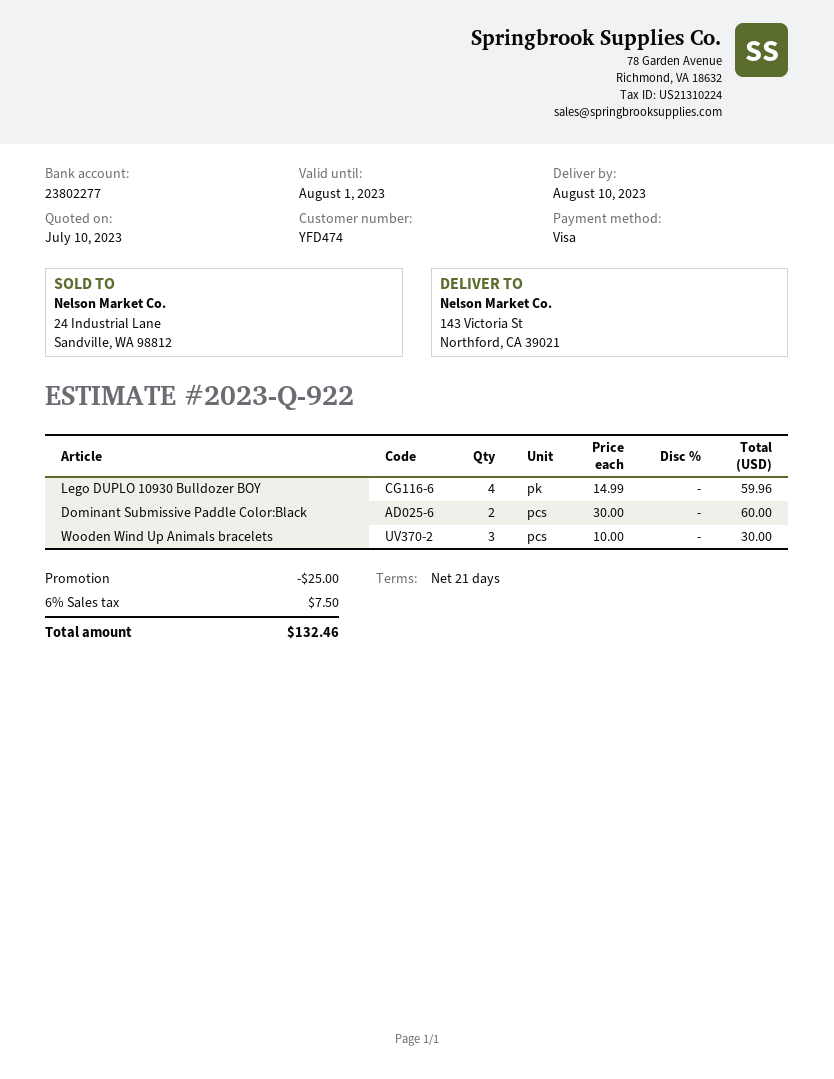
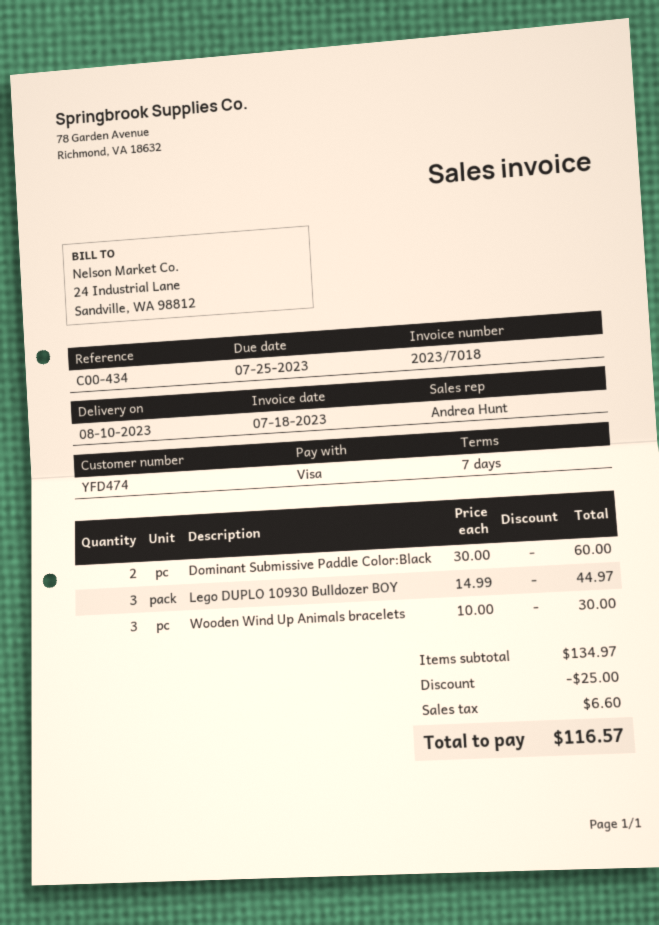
payment terms: 21 days -> 7 days
Lego DUPLO 10930 Bulldozer BOY: 4 x 14.99 = 59.96 -> 3 x 14.99 = 44.97
tax: 7.50 -> 6.60
total: 132.46 -> 116.57

